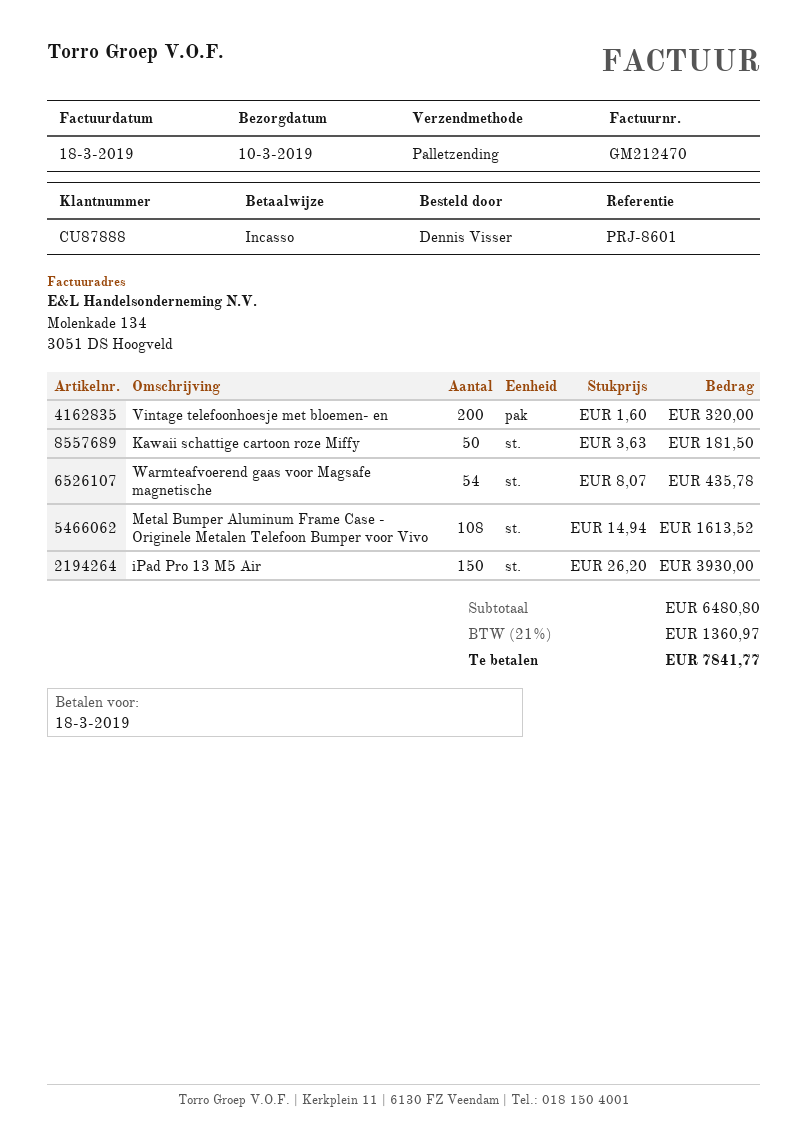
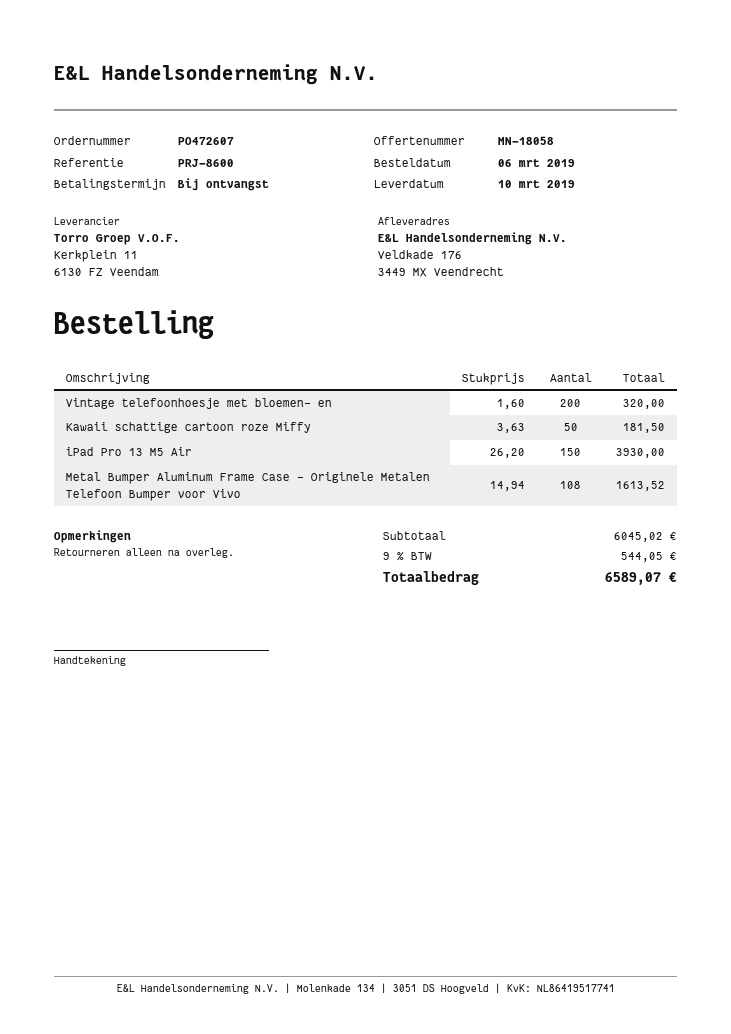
reference: PRJ-8601 -> PRJ-8600
Warmteafvoerend gaas voor Magsafe magnetische: 54 x 8.07 = 435.78 -> none
subtotal: 6480.80 -> 6045.02
tax: 21% = 1360.97 -> 9% = 544.05
total: 7841.77 -> 6589.07

